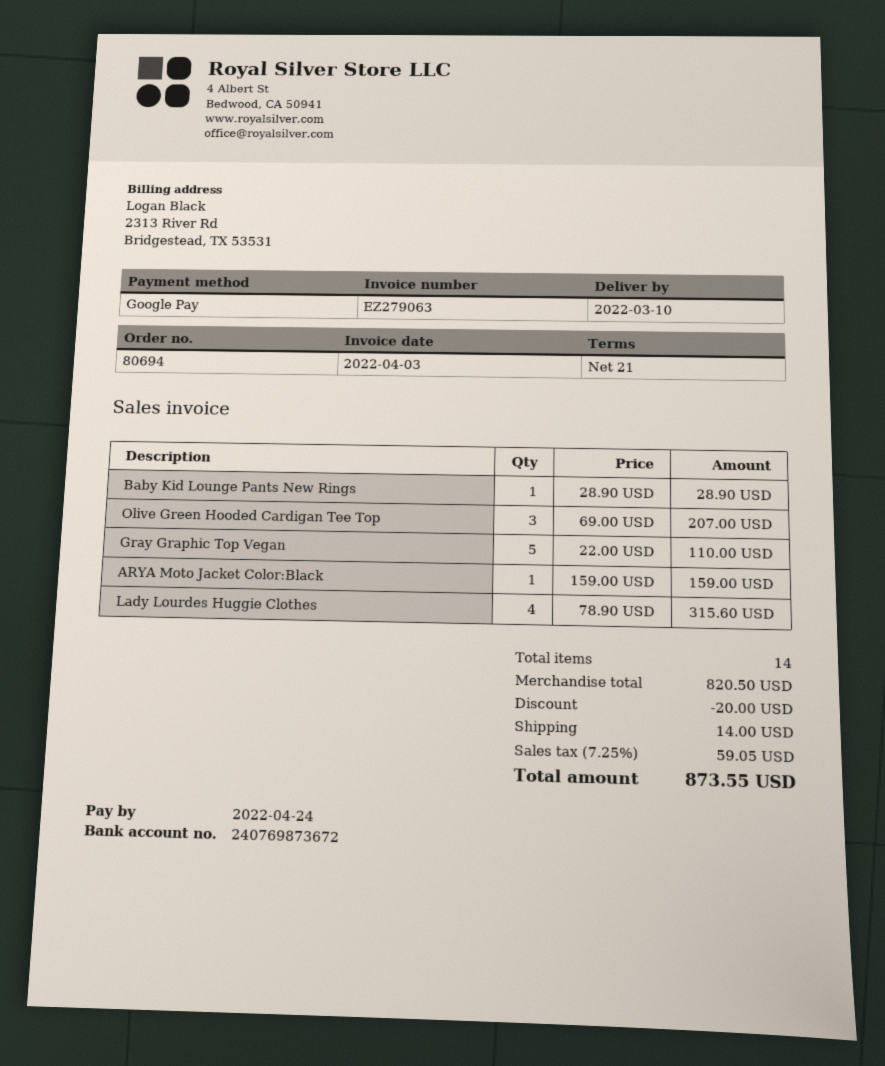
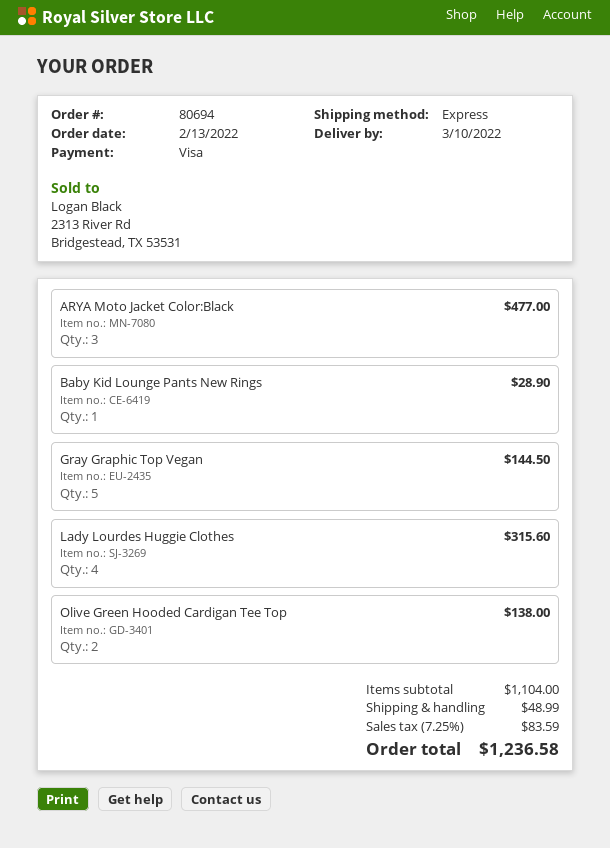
payment method: Google Pay -> Visa
Olive Green Hooded Cardigan Tee Top: 3 for 207.00 -> 2 for 138.00
Gray Graphic Top Vegan: 5 for 110.00 -> 5 for 144.50
ARYA Moto Jacket Color:Black: 1 for 159.00 -> 3 for 477.00
subtotal: 820.50 -> 1104.00
discount: 20.00 -> none
shipping: 14.00 -> 48.99
tax: 7.25% = 59.05 -> 7.25% = 83.59
total: 873.55 -> 1236.58

